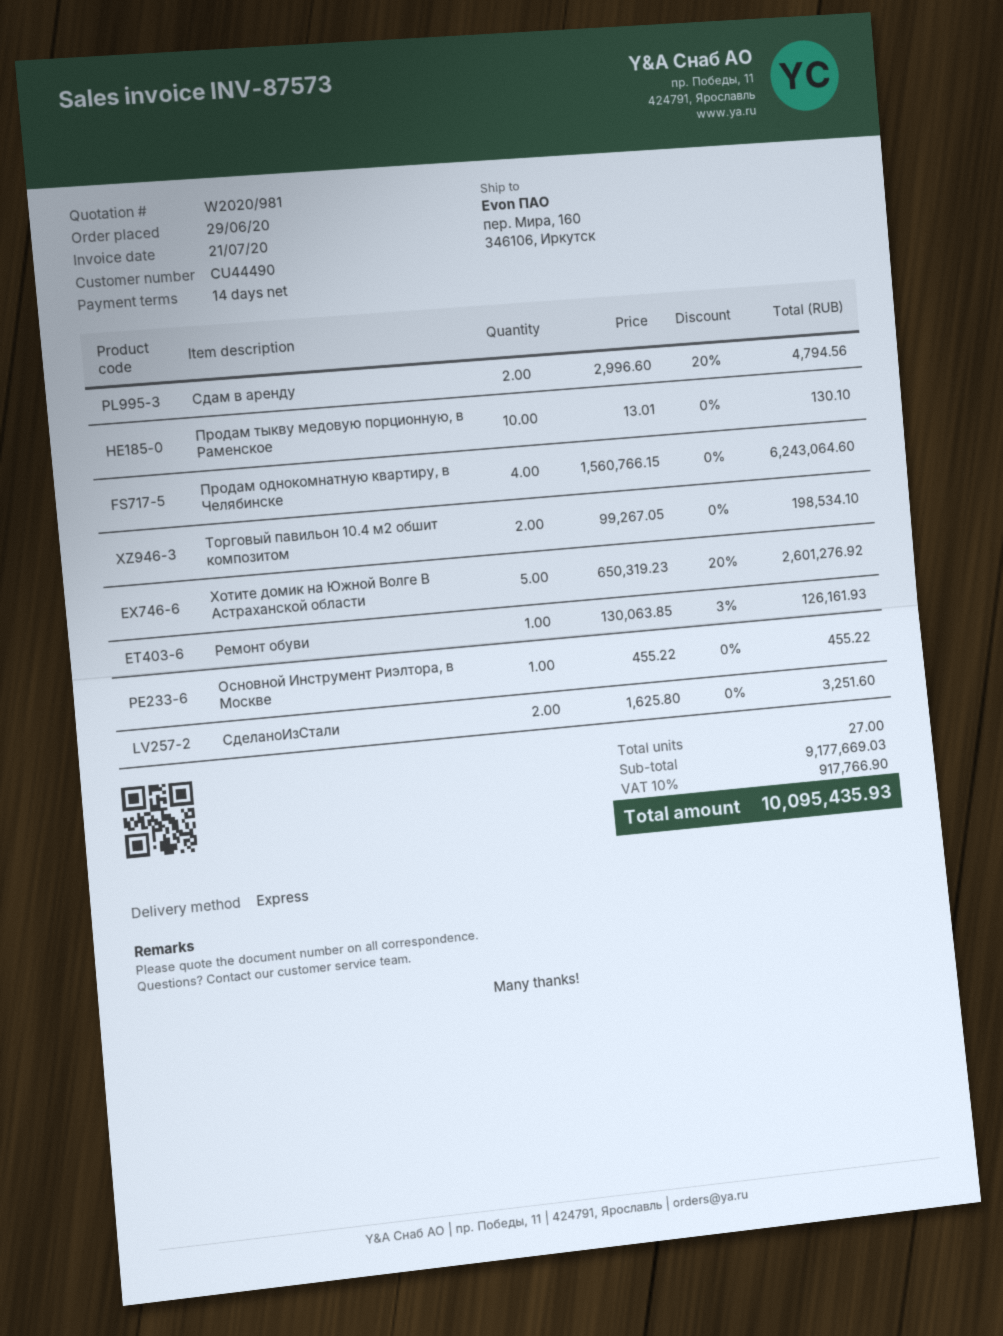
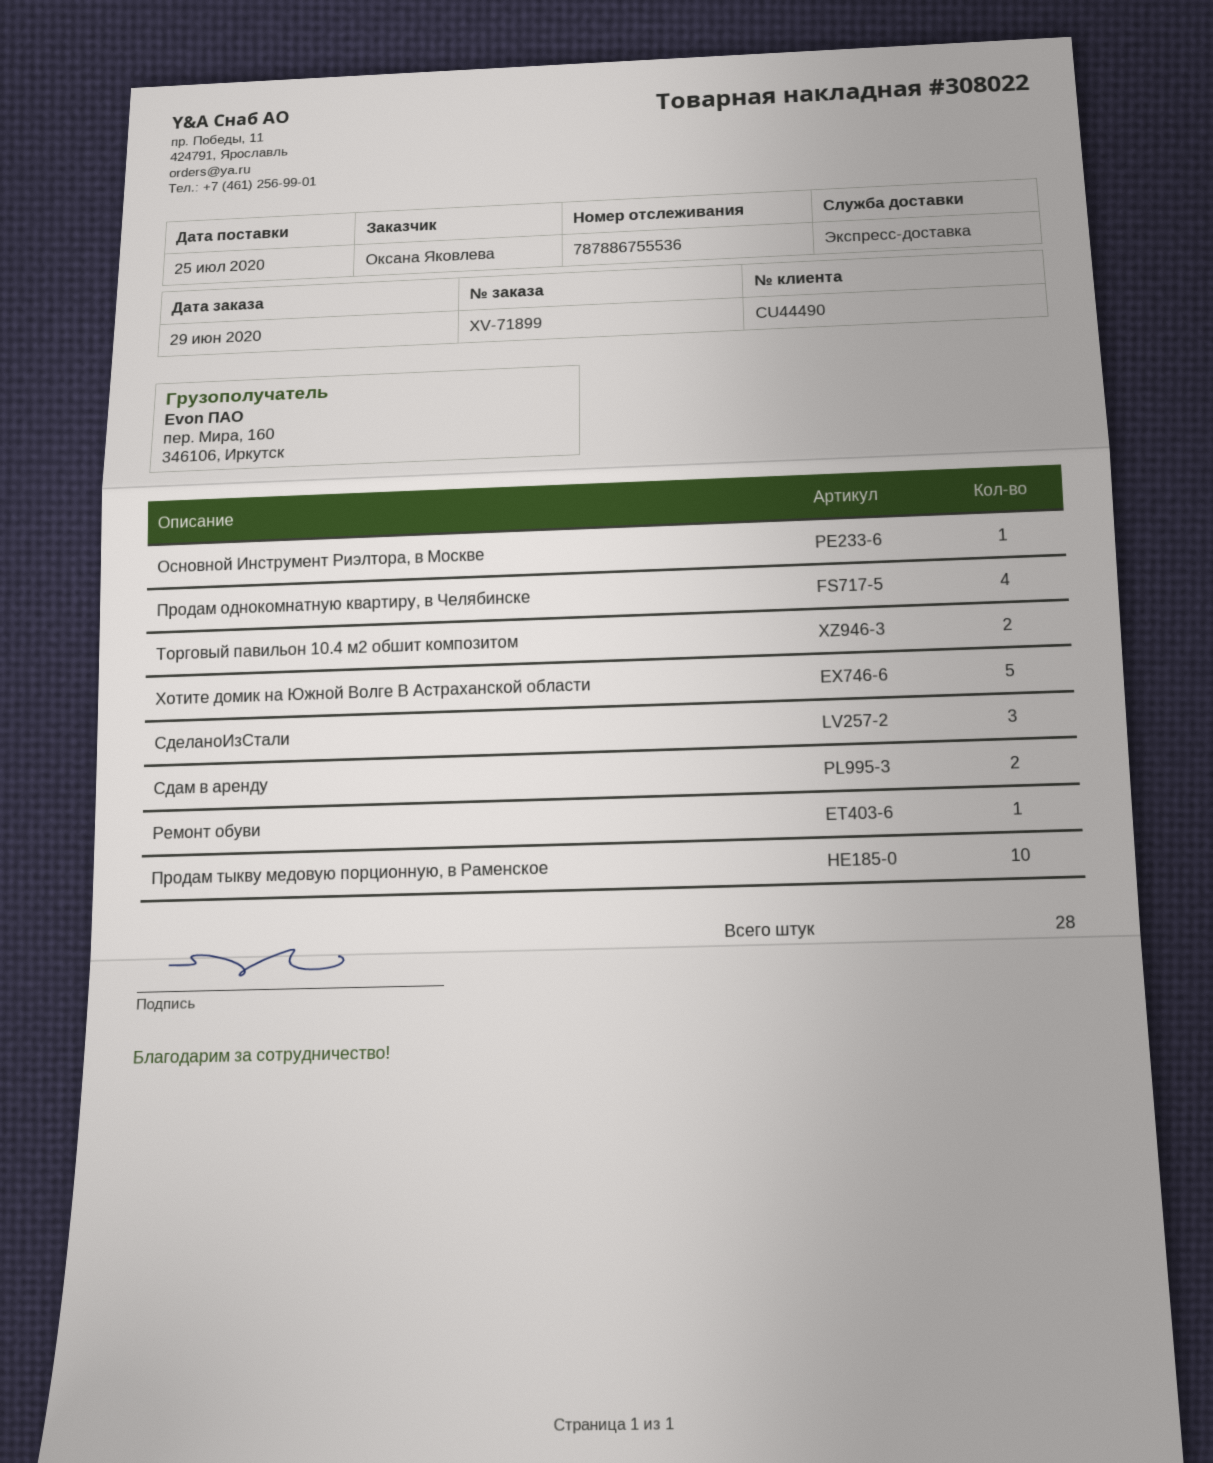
СделаноИзСтали: 2 -> 3
total quantity: 27 -> 28

